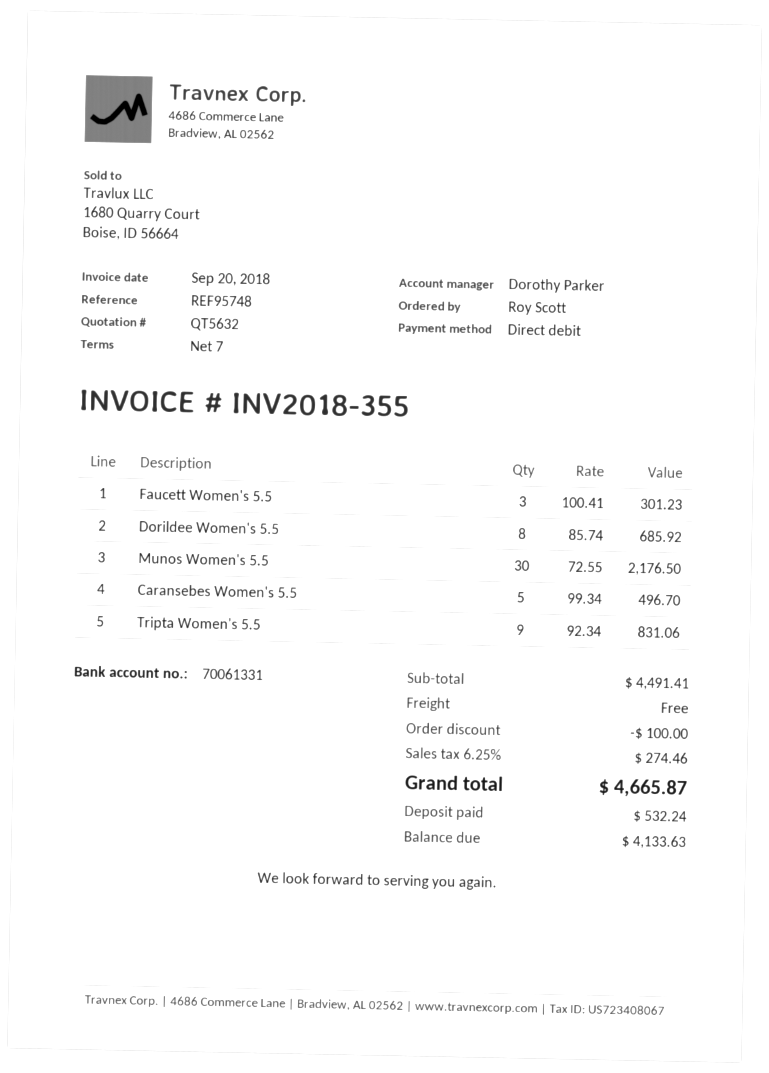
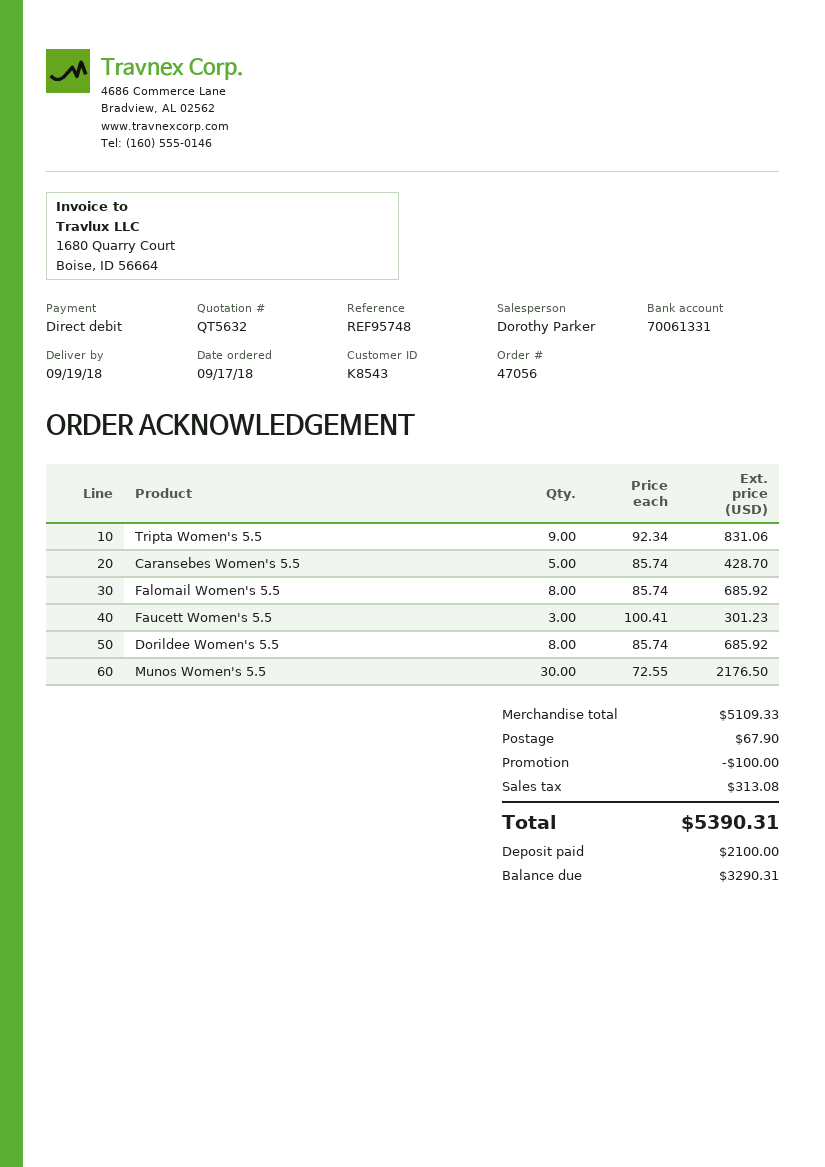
Caransebes Women's 5.5: 5 x 99.34 = 496.70 -> 5 x 85.74 = 428.70
Falomail Women's 5.5: none -> 8 x 85.74 = 685.92
subtotal: 4491.41 -> 5109.33
shipping: 0.00 -> 67.90
tax: 274.46 -> 313.08
total: 4665.87 -> 5390.31
deposit: 532.24 -> 2100.00
balance: 4133.63 -> 3290.31

